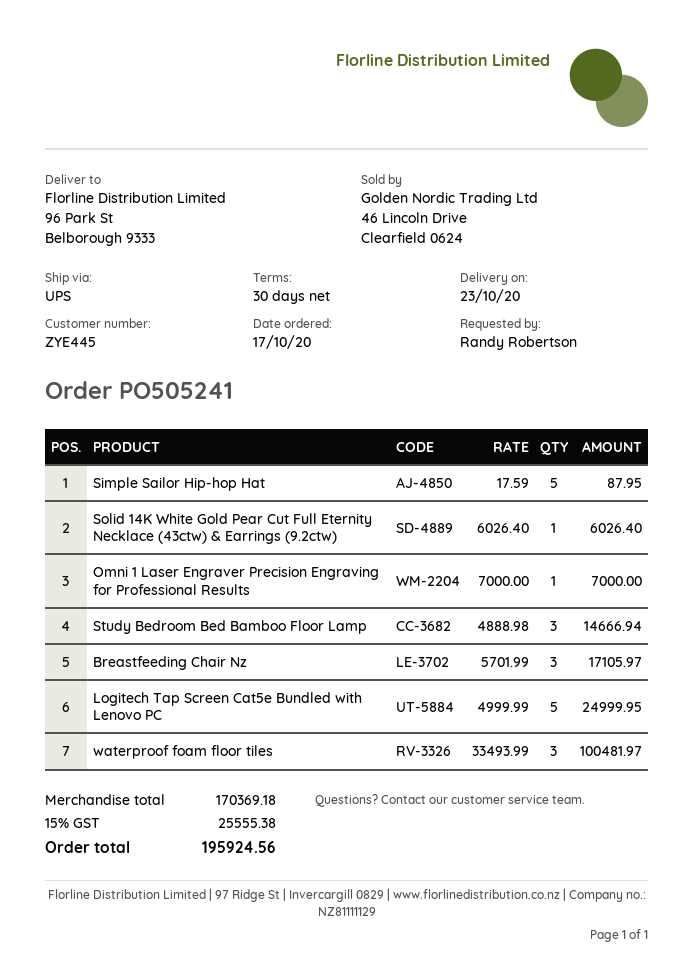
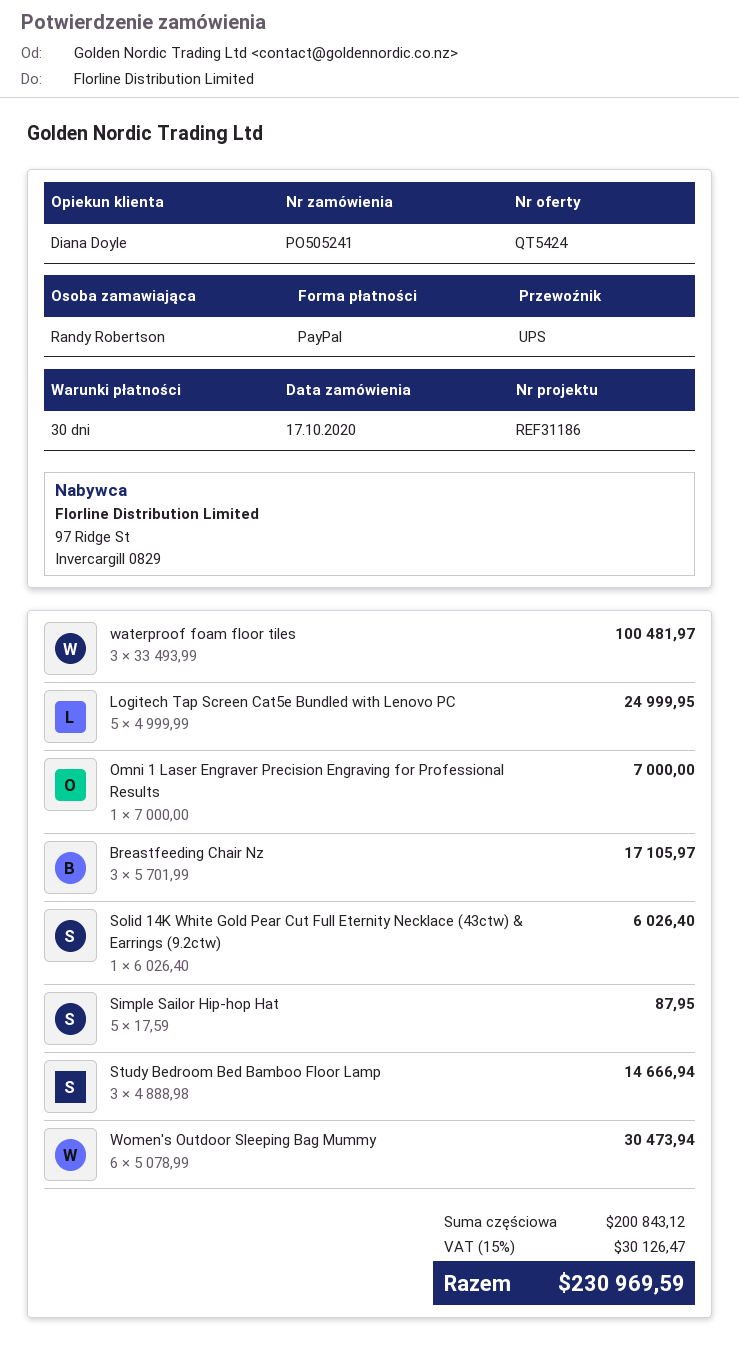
Women's Outdoor Sleeping Bag Mummy: none -> 6 x 5078.99 = 30473.94
subtotal: 170369.18 -> 200843.12
tax: 15% = 25555.38 -> 15% = 30126.47
total: 195924.56 -> 230969.59

